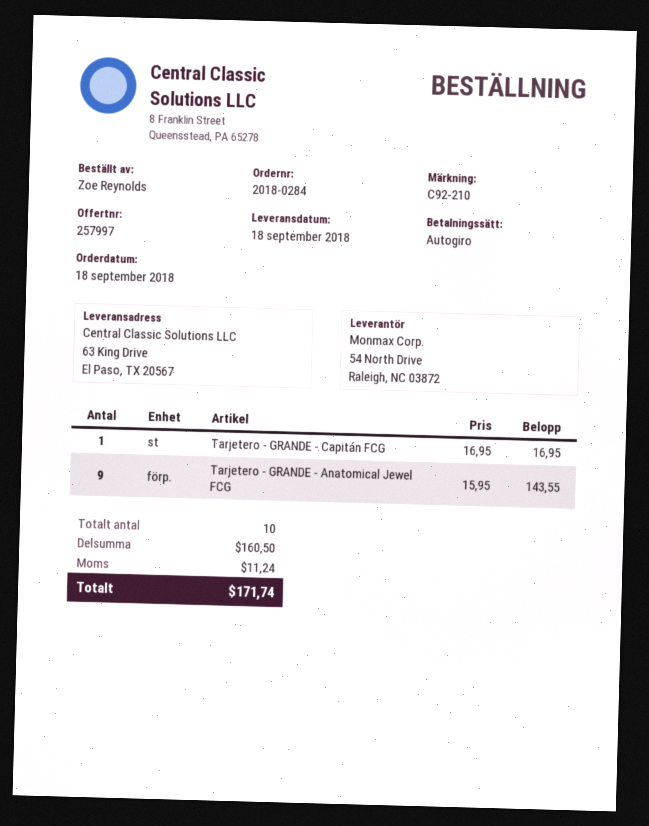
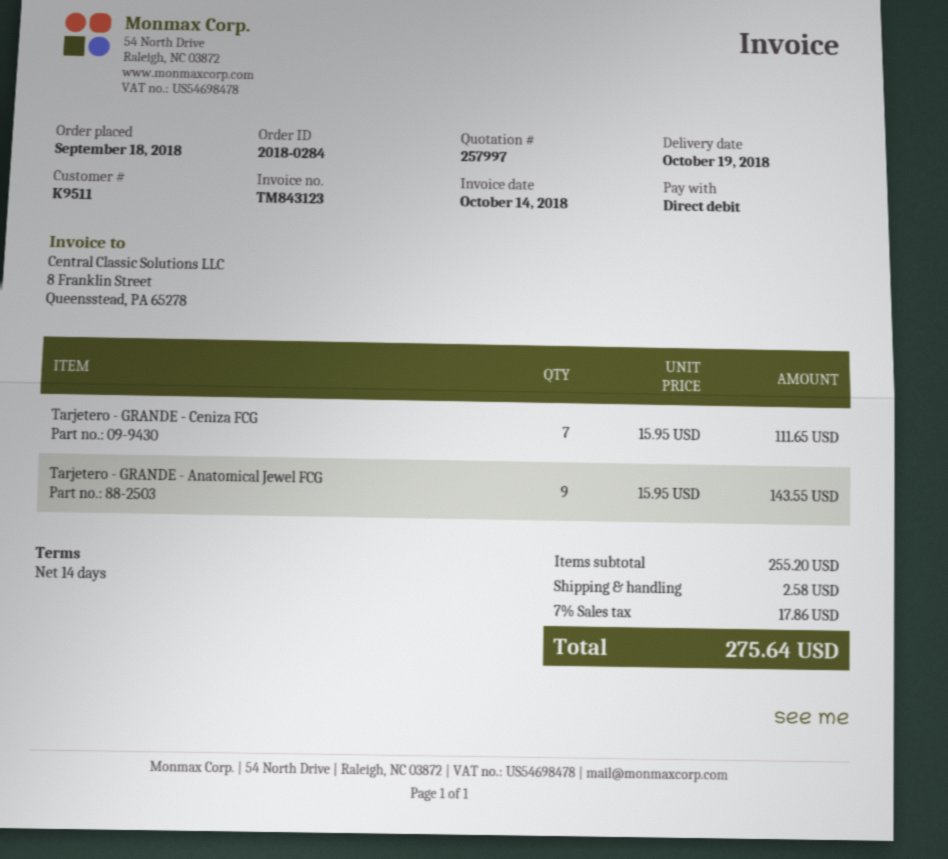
delivery date: 2018-09-18 -> 2018-10-19
Tarjetero - GRANDE - Capitán FCG: 1 x 16.95 = 16.95 -> none
Tarjetero - GRANDE - Ceniza FCG: none -> 7 x 15.95 = 111.65
subtotal: 160.50 -> 255.20
shipping: none -> 2.58
tax: 11.24 -> 17.86
total: 171.74 -> 275.64

